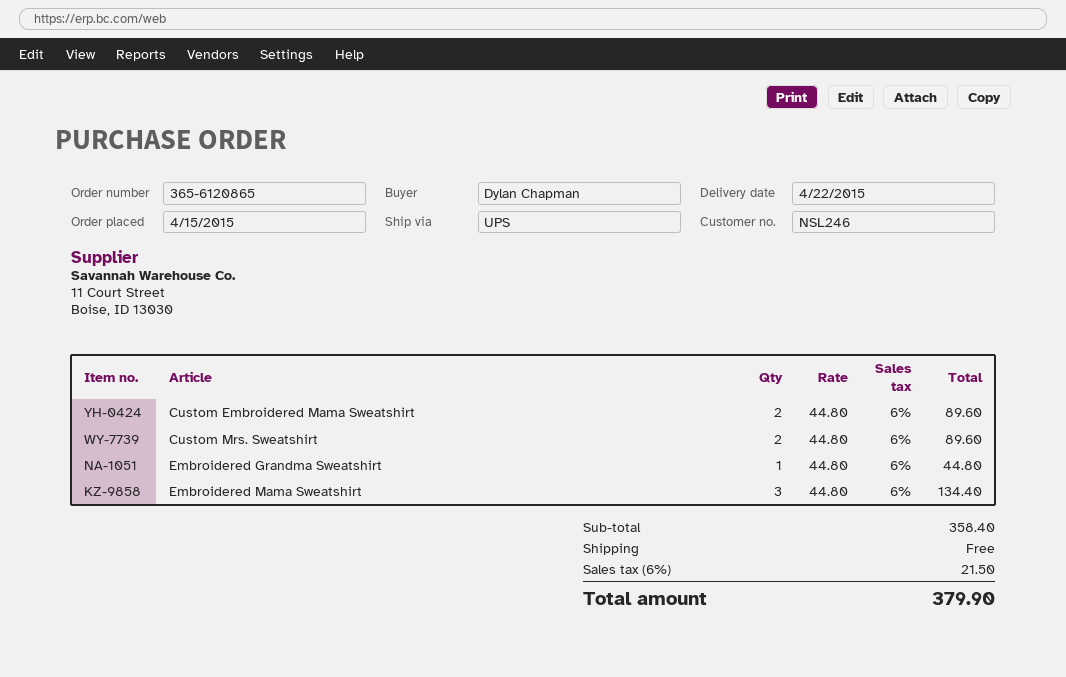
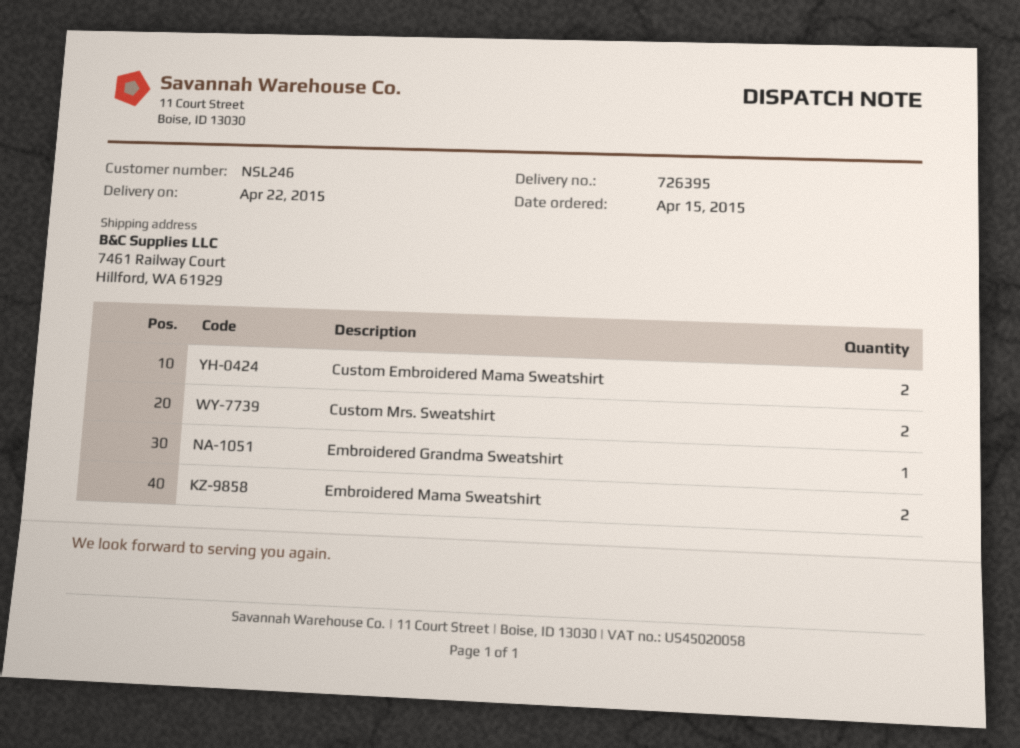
Embroidered Mama Sweatshirt: 3 -> 2

